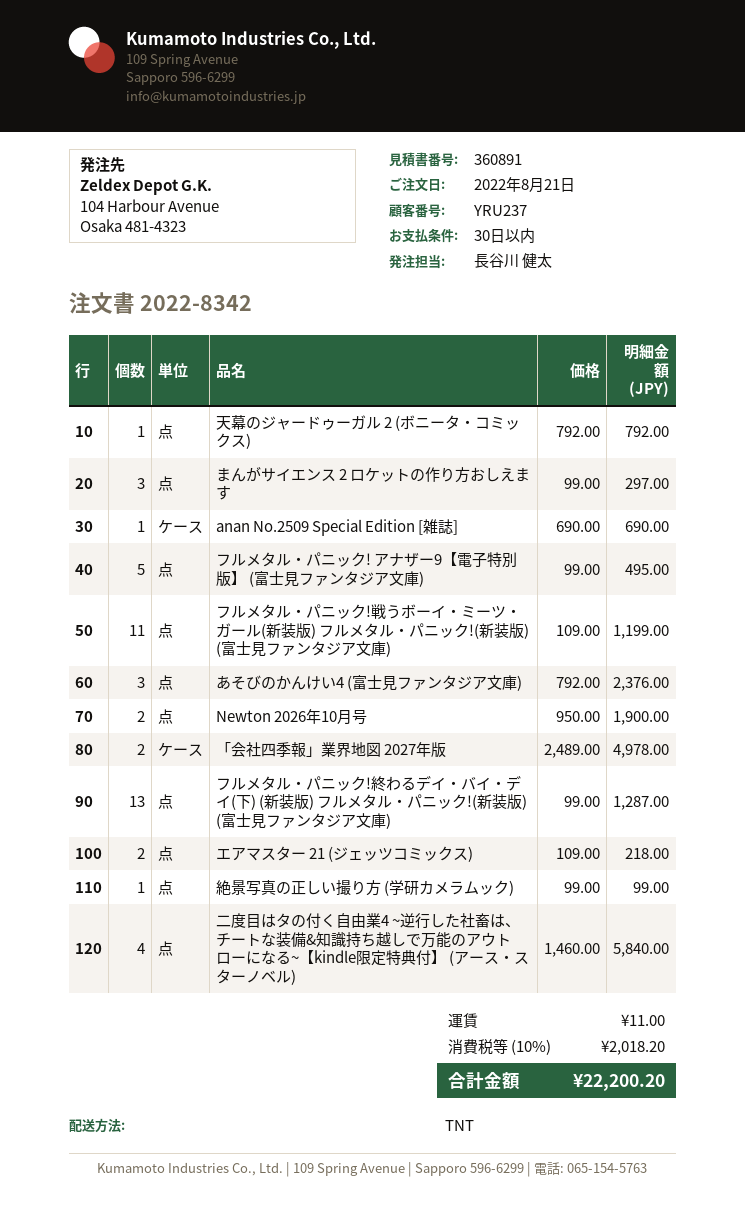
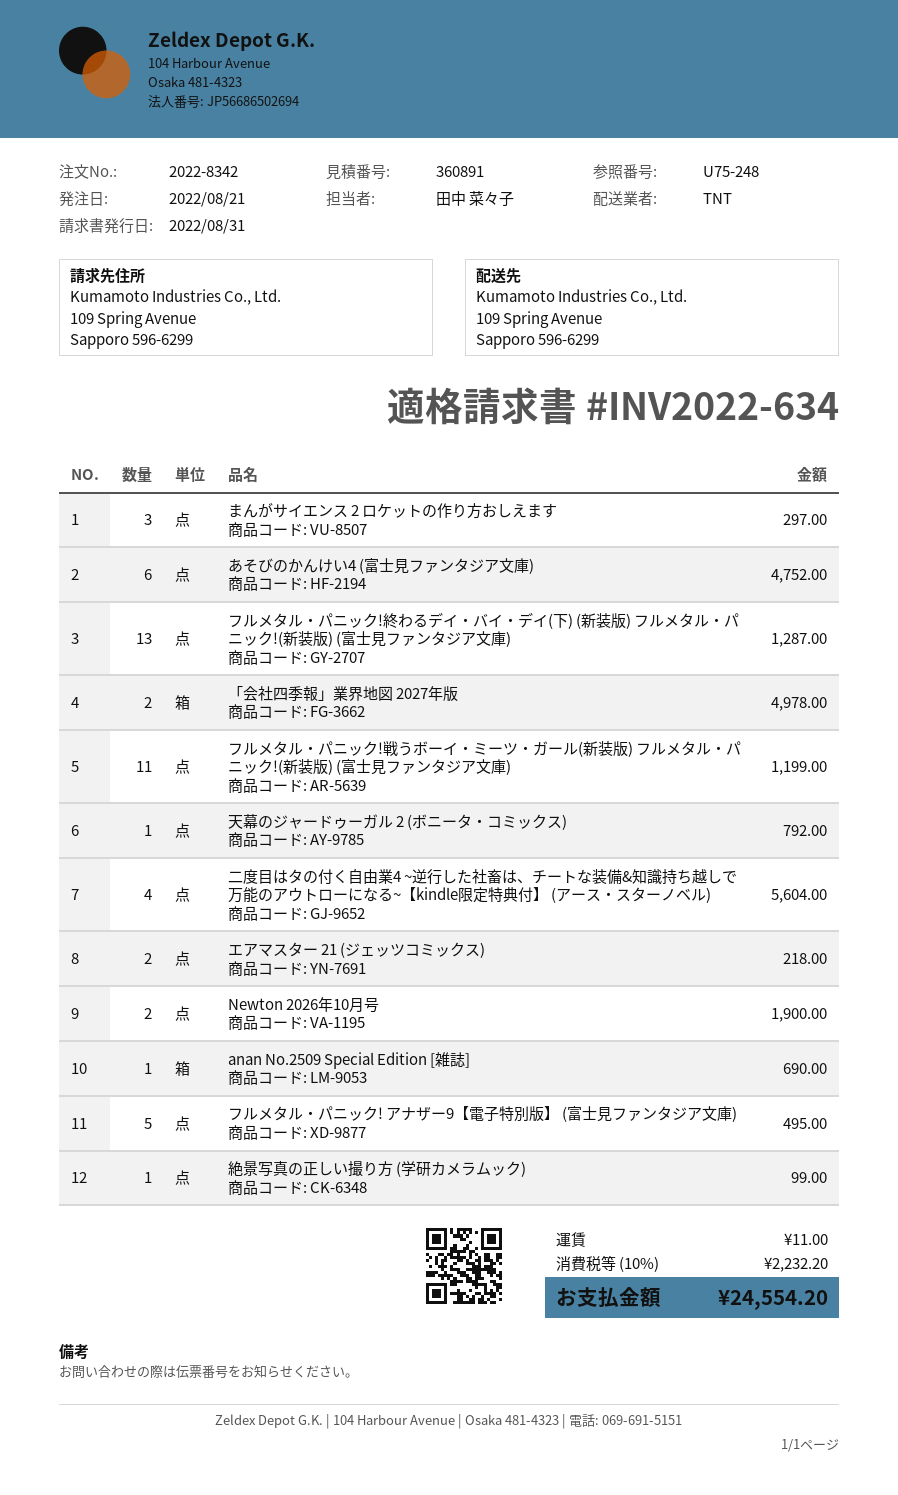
あそびのかんけい4 (富士見ファンタジア文庫): 3 for 2376.00 -> 6 for 4752.00
二度目はタの付く自由業4 ~逆行した社畜は、チートな装備&知識持ち越しで万能のアウトローになる~【kindle限定特典付】 (アース・スターノベル): 4 for 5840.00 -> 4 for 5604.00
tax: 10% = 2018.20 -> 10% = 2232.20
total: 22200.20 -> 24554.20

